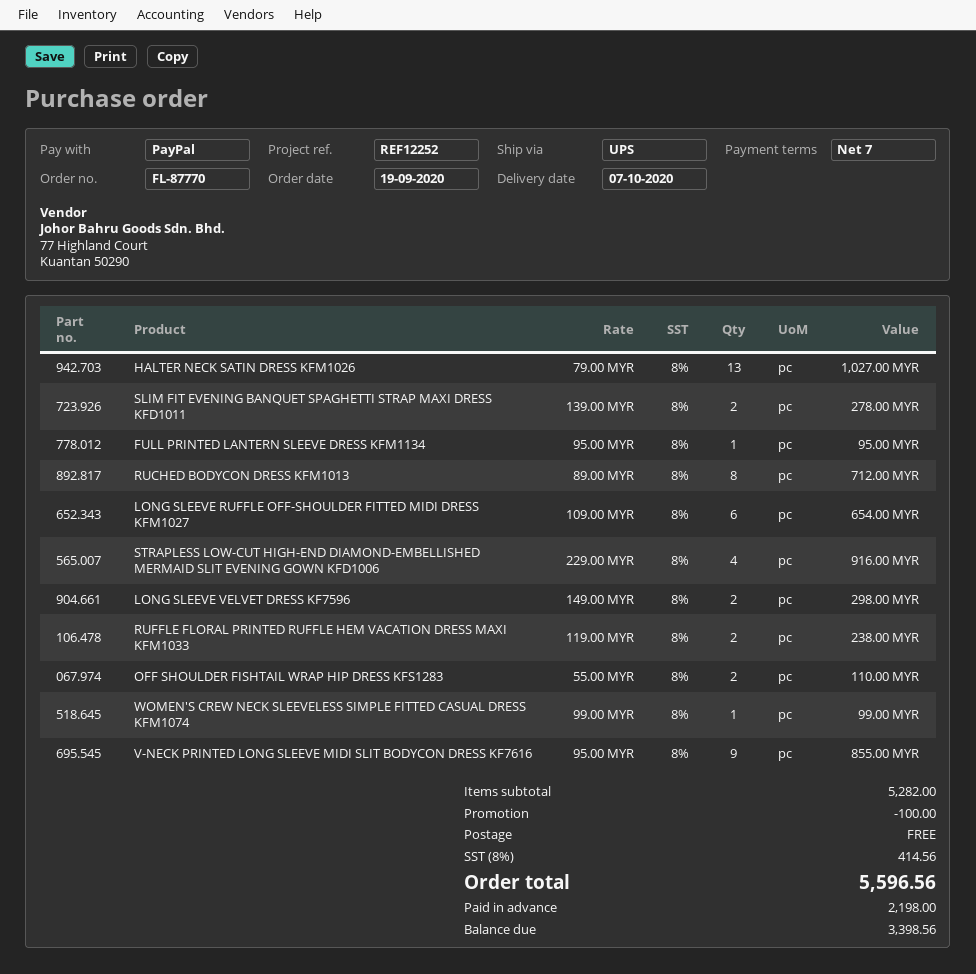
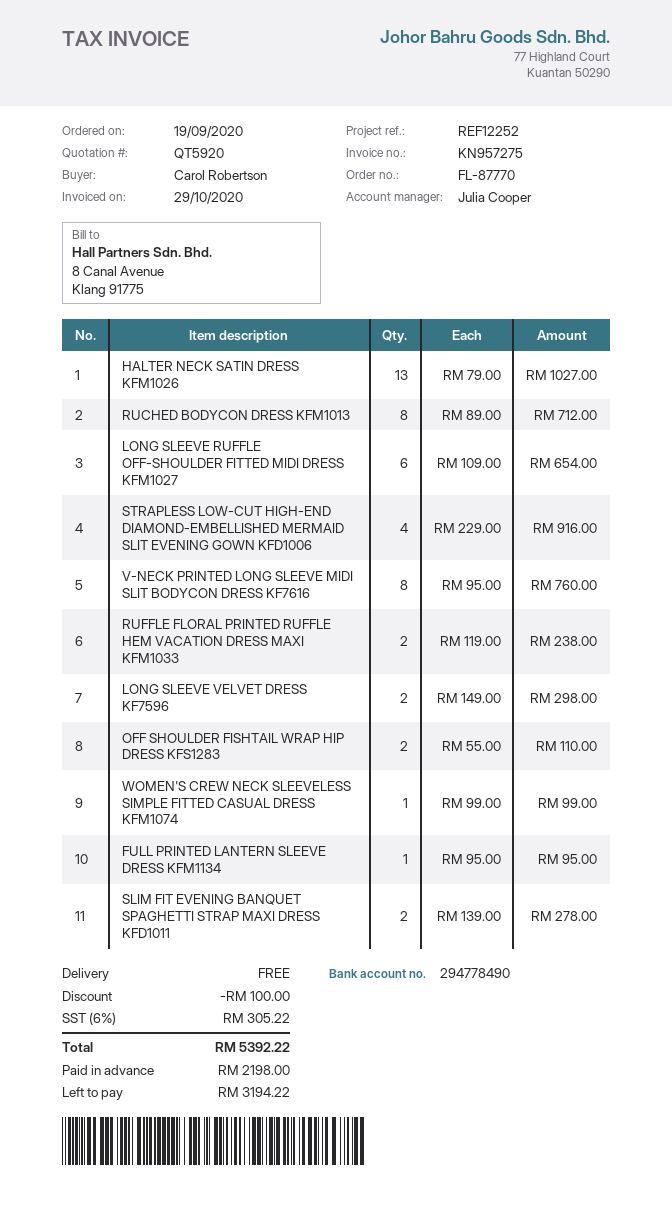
V-NECK PRINTED LONG SLEEVE MIDI SLIT BODYCON DRESS KF7616: 9 x 95.00 = 855.00 -> 8 x 95.00 = 760.00
tax: 8% = 414.56 -> 6% = 305.22
total: 5596.56 -> 5392.22
balance: 3398.56 -> 3194.22

